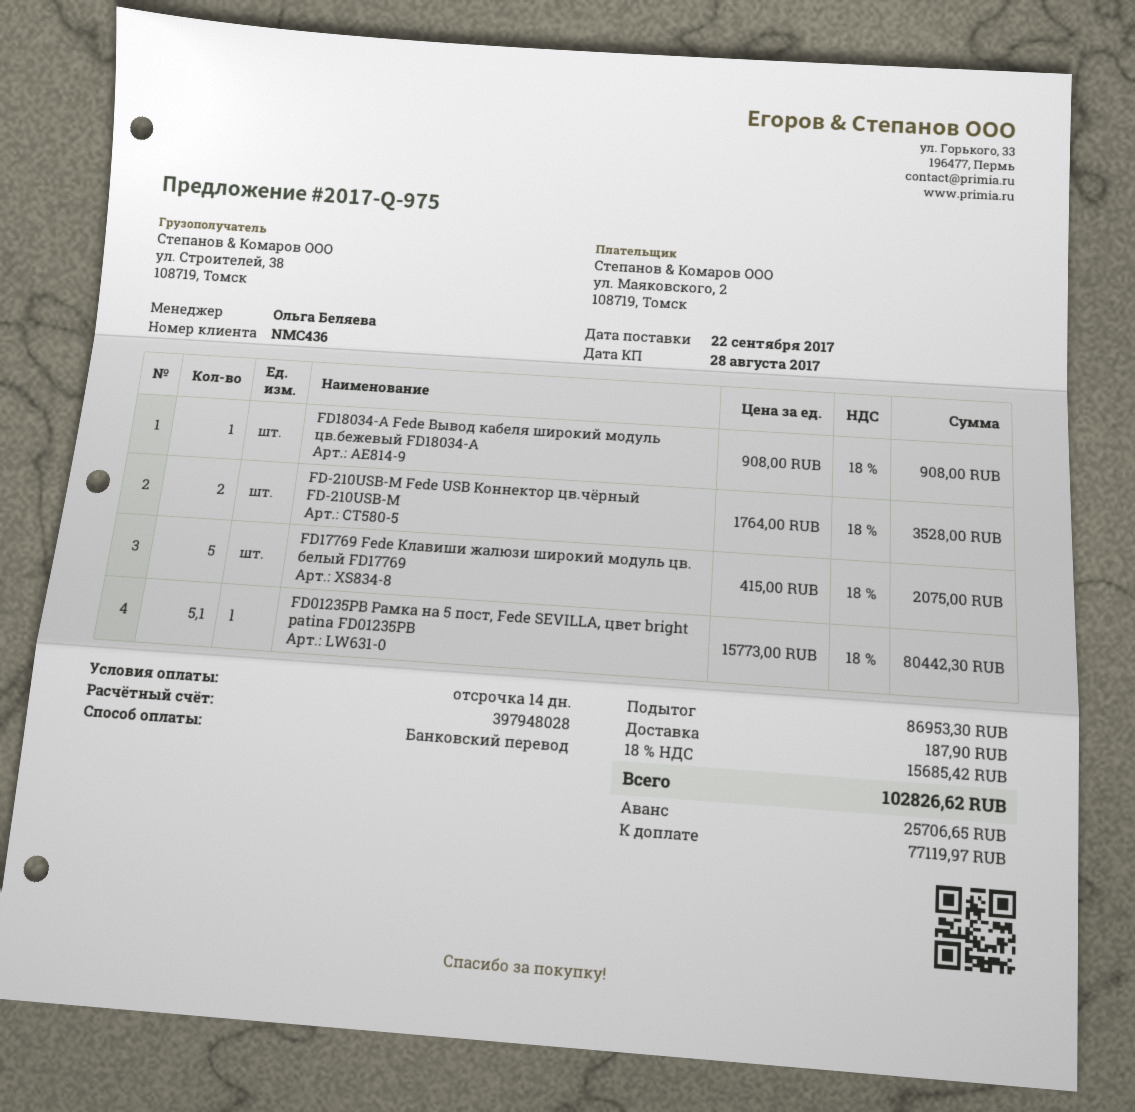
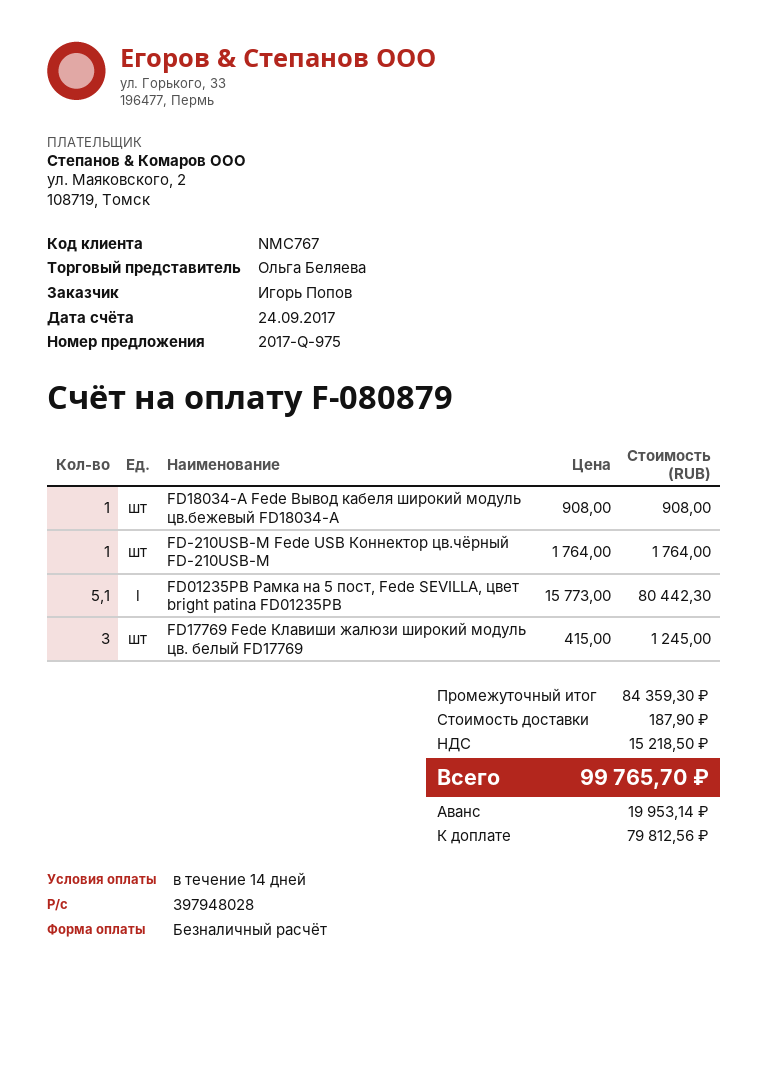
customer number: NMC436 -> NMC767
FD-210USB-M Fede USB Коннектор цв.чёрный FD-210USB-M: 2 x 1764.00 = 3528.00 -> 1 x 1764.00 = 1764.00
FD17769 Fede Клавиши жалюзи широкий модуль цв. белый FD17769: 5 x 415.00 = 2075.00 -> 3 x 415.00 = 1245.00
subtotal: 86953.30 -> 84359.30
tax: 15685.42 -> 15218.50
total: 102826.62 -> 99765.70
deposit: 25706.65 -> 19953.14
balance: 77119.97 -> 79812.56

